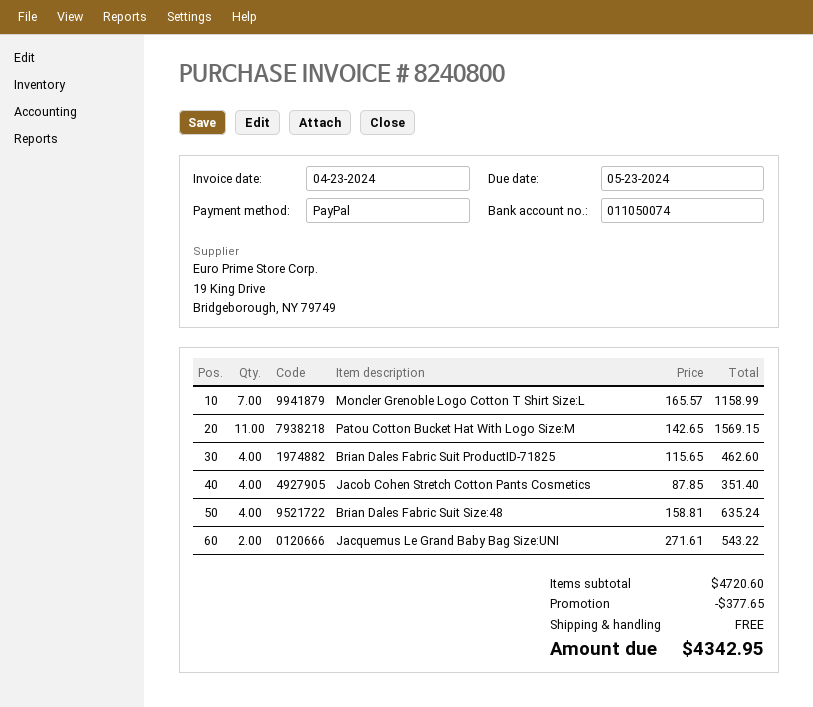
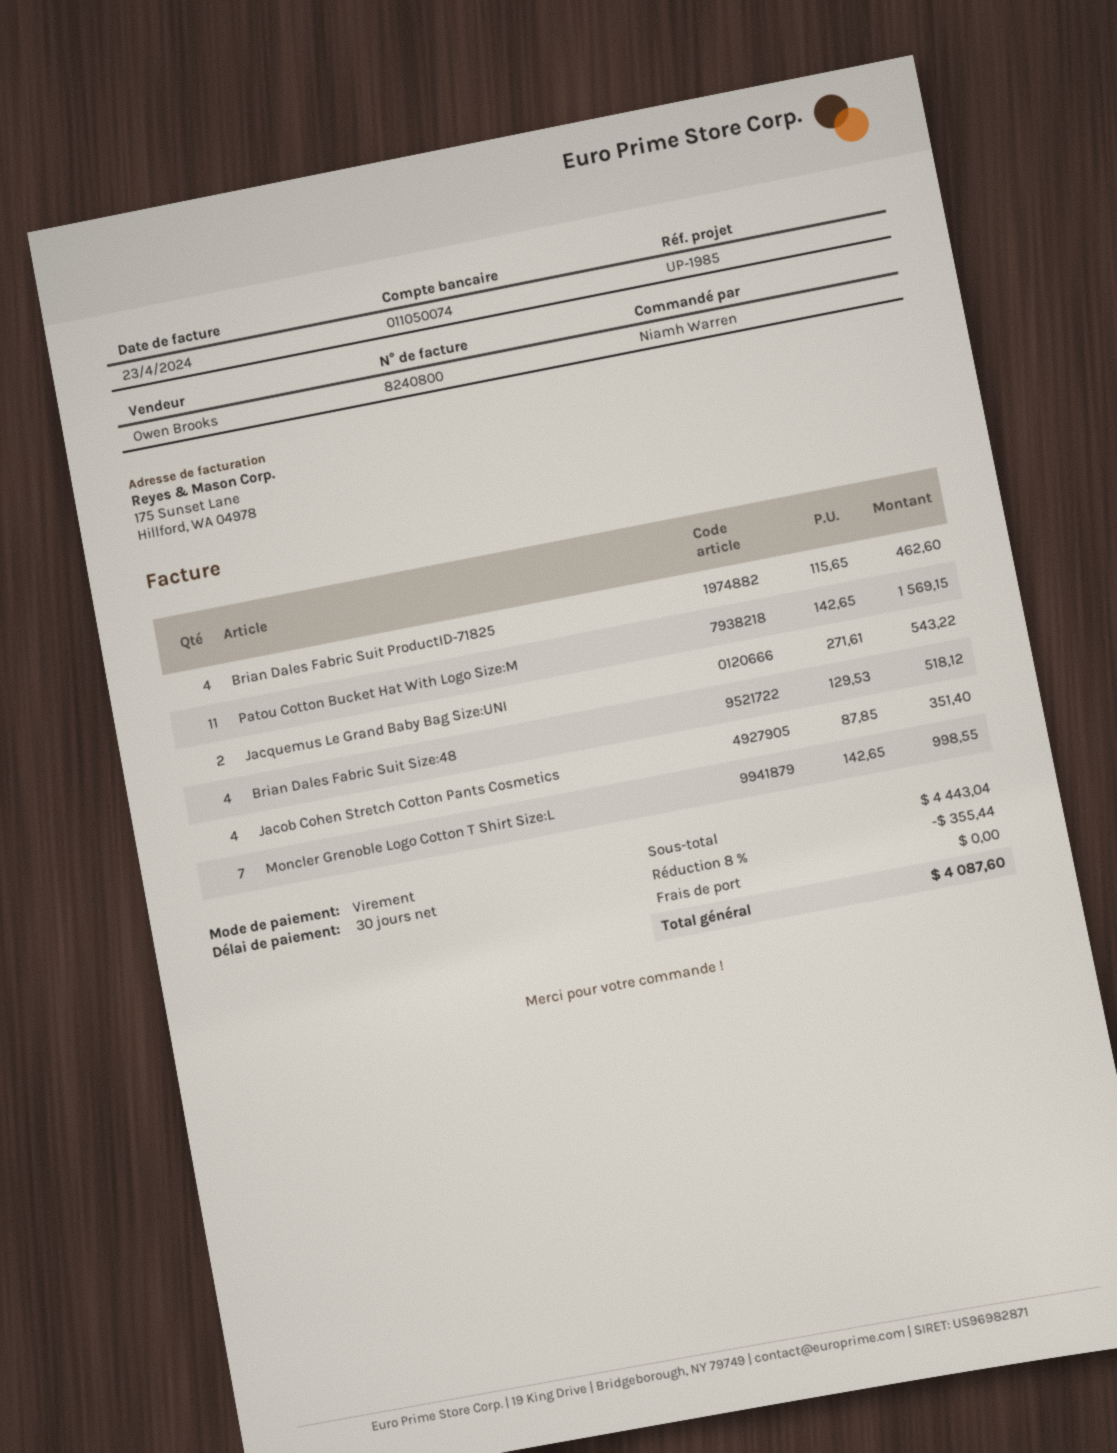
payment method: PayPal -> bank transfer
Moncler Grenoble Logo Cotton T Shirt Size:L: 7 x 165.57 = 1158.99 -> 7 x 142.65 = 998.55
Brian Dales Fabric Suit Size:48: 4 x 158.81 = 635.24 -> 4 x 129.53 = 518.12
subtotal: 4720.60 -> 4443.04
discount: 377.65 -> 355.44
total: 4342.95 -> 4087.60

